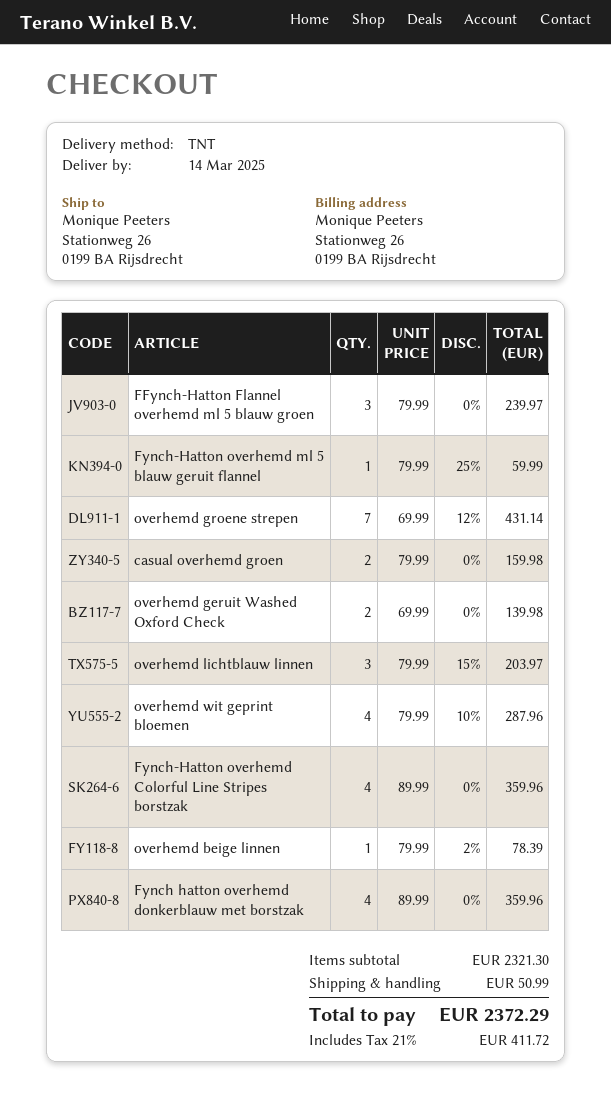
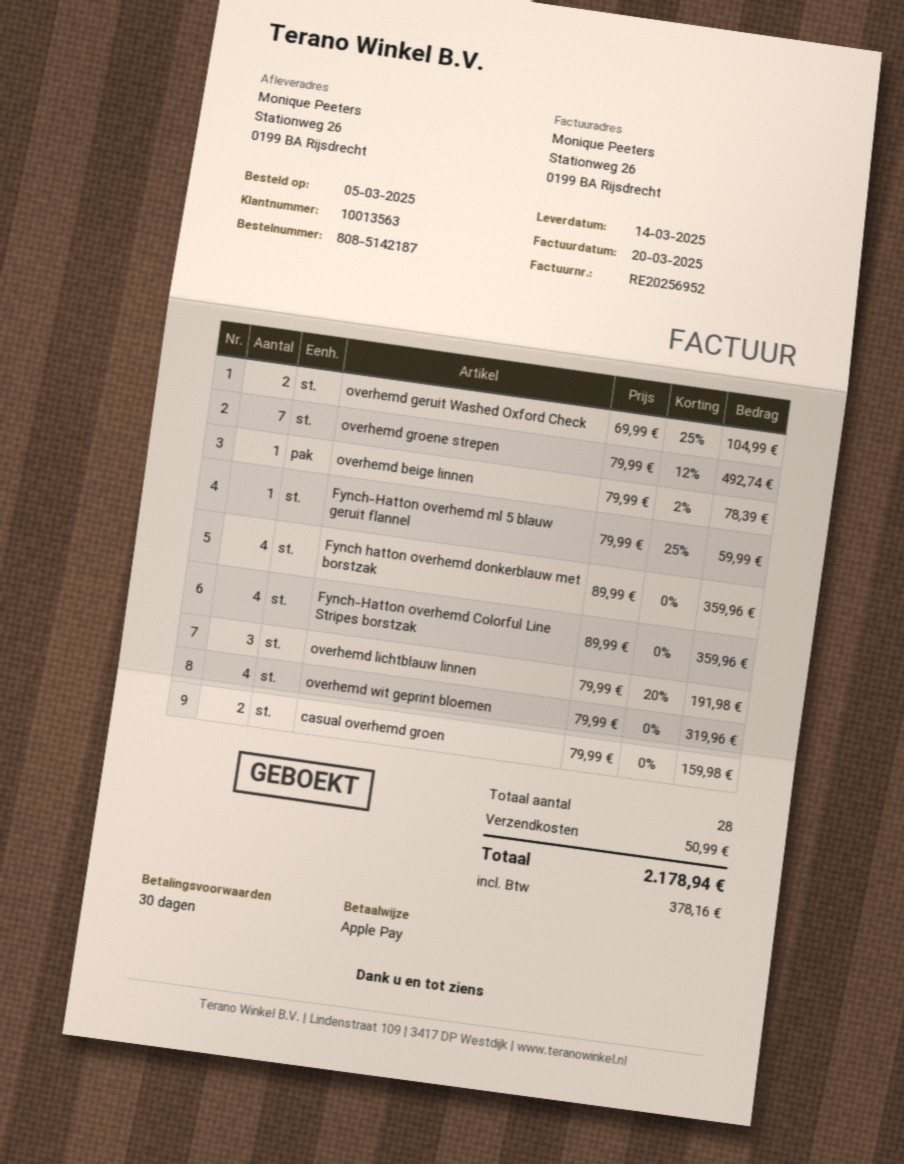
FFynch-Hatton Flannel overhemd ml 5 blauw groen: 3 x 79.99 = 239.97 -> none
overhemd groene strepen: 7 x 69.99 - 12% = 431.14 -> 7 x 79.99 - 12% = 492.74
overhemd geruit Washed Oxford Check: 2 x 69.99 = 139.98 -> 2 x 69.99 - 25% = 104.99
overhemd lichtblauw linnen: 3 x 79.99 - 15% = 203.97 -> 3 x 79.99 - 20% = 191.98
overhemd wit geprint bloemen: 4 x 79.99 - 10% = 287.96 -> 4 x 79.99 = 319.96
tax: 411.72 -> 378.16
total: 2372.29 -> 2178.94

